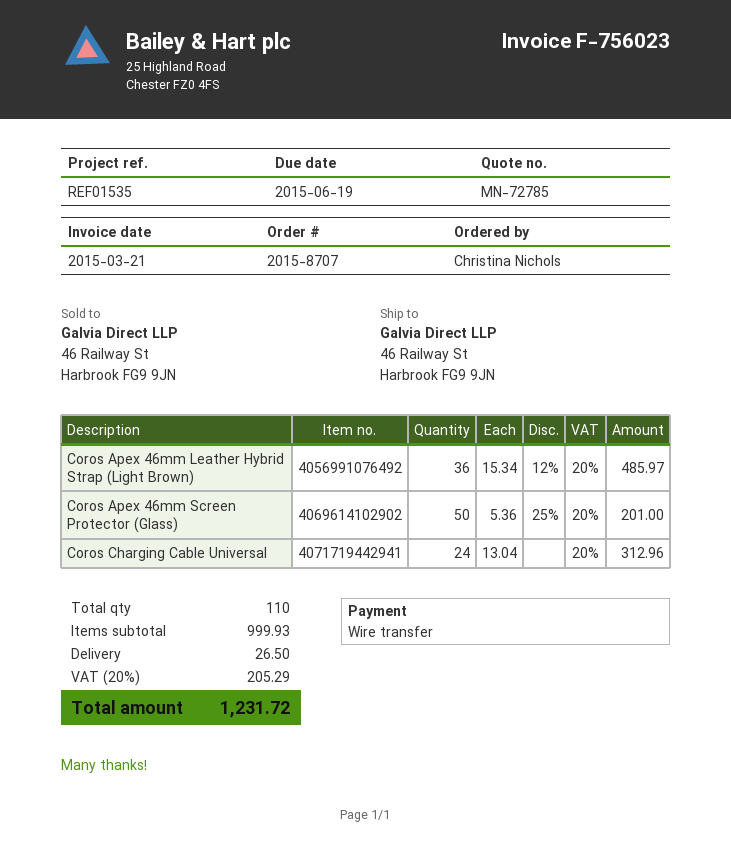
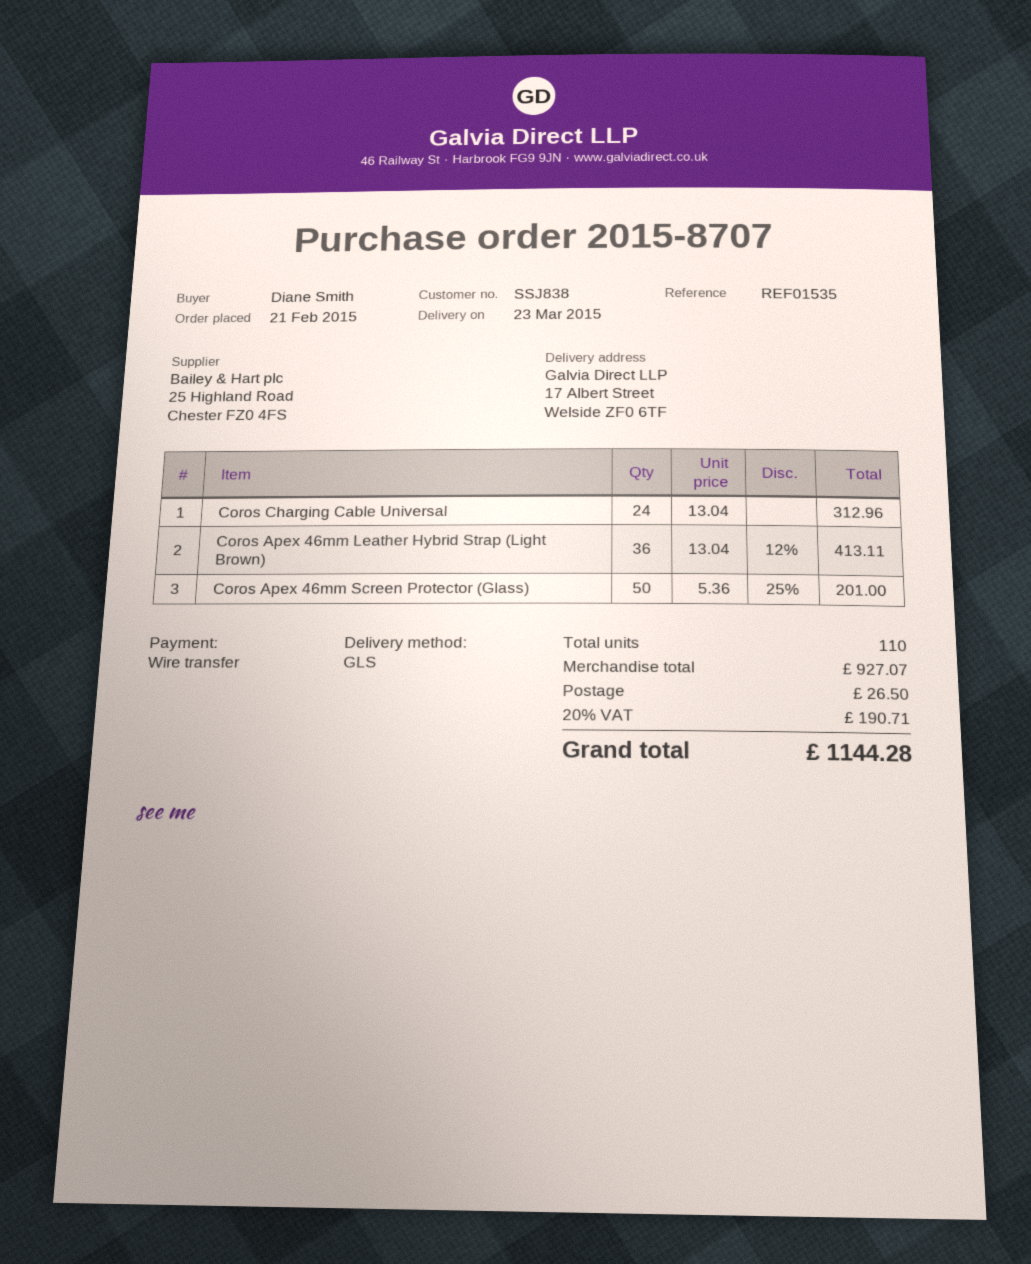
ordered by: Christina Nichols -> Diane Smith
ship to: 46 Railway St, Harbrook FG9 9JN -> 17 Albert Street, Welside ZF0 6TF
Coros Apex 46mm Leather Hybrid Strap (Light Brown): 36 x 15.34 - 12% = 485.97 -> 36 x 13.04 - 12% = 413.11
subtotal: 999.93 -> 927.07
tax: 20% = 205.29 -> 20% = 190.71
total: 1231.72 -> 1144.28

